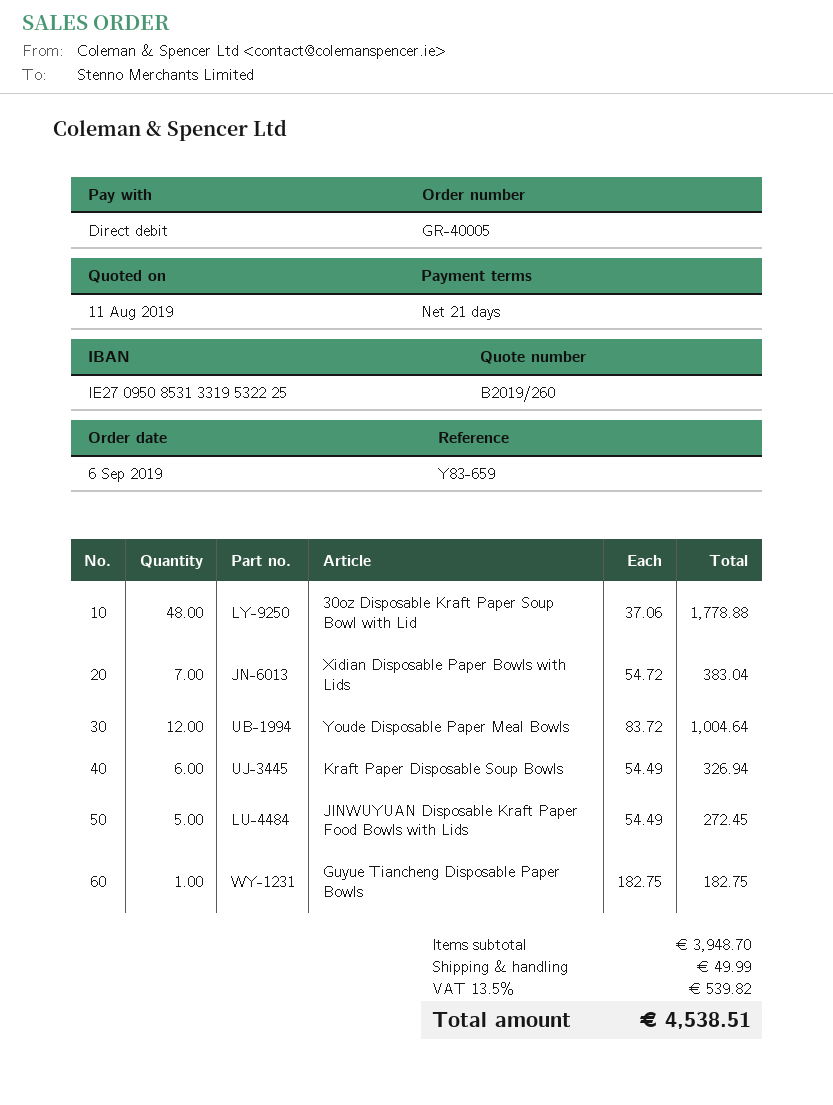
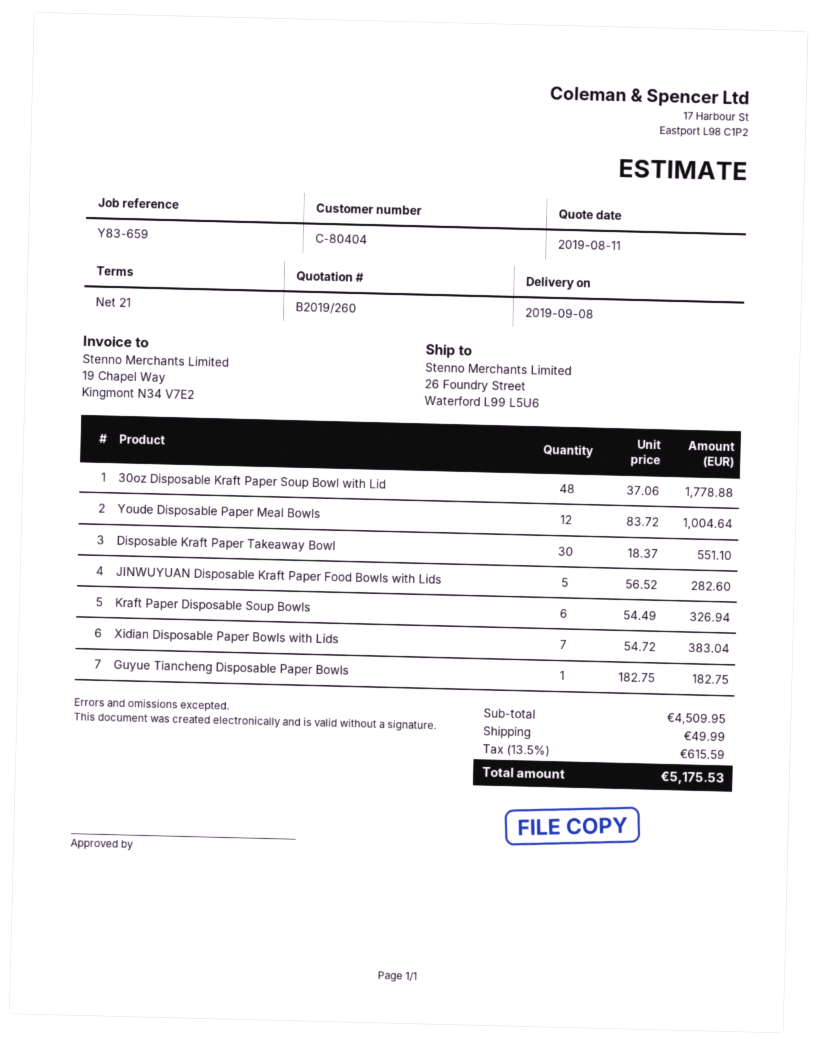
JINWUYUAN Disposable Kraft Paper Food Bowls with Lids: 5 x 54.49 = 272.45 -> 5 x 56.52 = 282.60
Disposable Kraft Paper Takeaway Bowl: none -> 30 x 18.37 = 551.10
subtotal: 3948.70 -> 4509.95
tax: 13.5% = 539.82 -> 13.5% = 615.59
total: 4538.51 -> 5175.53

